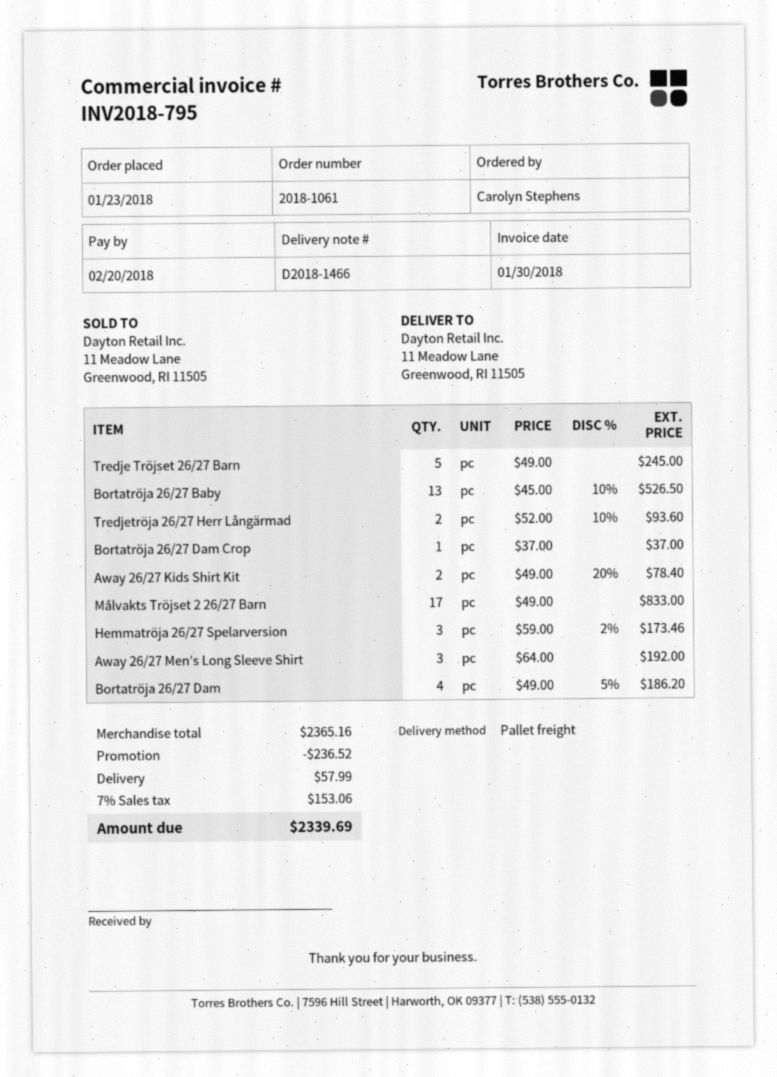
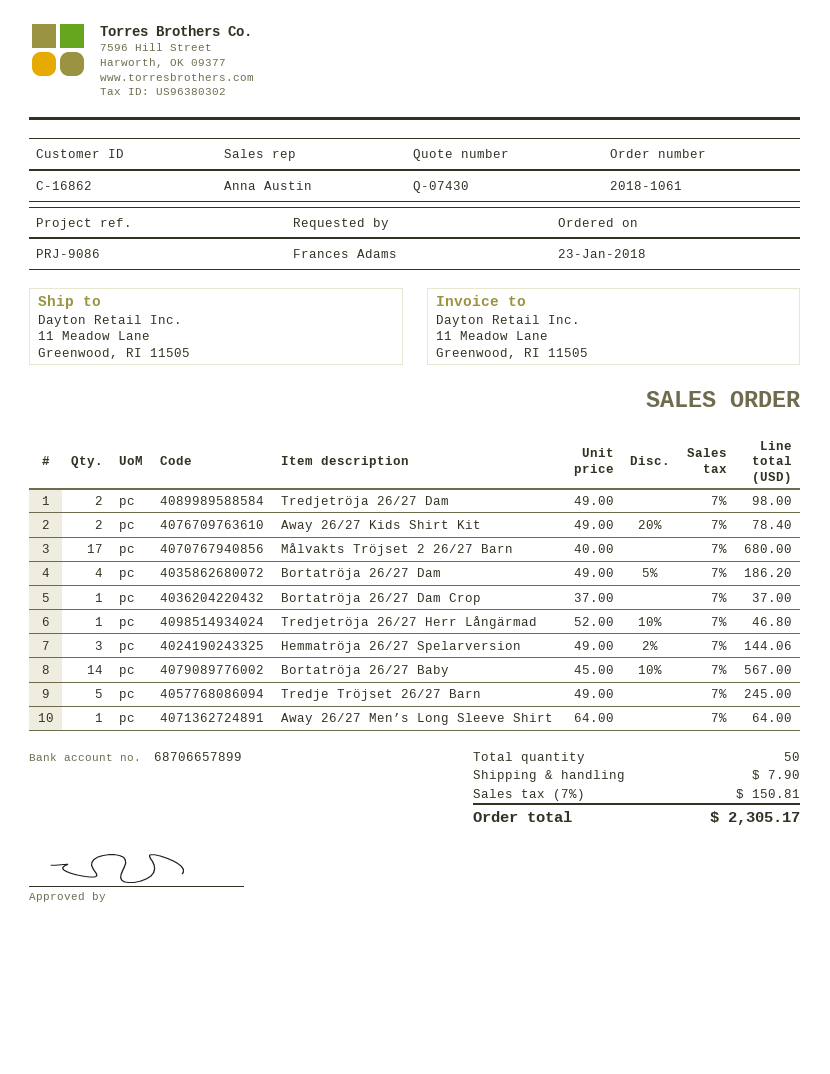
ordered by: Carolyn Stephens -> Frances Adams
Bortatröja 26/27 Baby: 13 x 45.00 - 10% = 526.50 -> 14 x 45.00 - 10% = 567.00
Tredjetröja 26/27 Herr Långärmad: 2 x 52.00 - 10% = 93.60 -> 1 x 52.00 - 10% = 46.80
Målvakts Tröjset 2 26/27 Barn: 17 x 49.00 = 833.00 -> 17 x 40.00 = 680.00
Hemmatröja 26/27 Spelarversion: 3 x 59.00 - 2% = 173.46 -> 3 x 49.00 - 2% = 144.06
Away 26/27 Men’s Long Sleeve Shirt: 3 x 64.00 = 192.00 -> 1 x 64.00 = 64.00
Tredjetröja 26/27 Dam: none -> 2 x 49.00 = 98.00
discount: 236.52 -> none
shipping: 57.99 -> 7.90
tax: 7% = 153.06 -> 7% = 150.81
total: 2339.69 -> 2305.17

